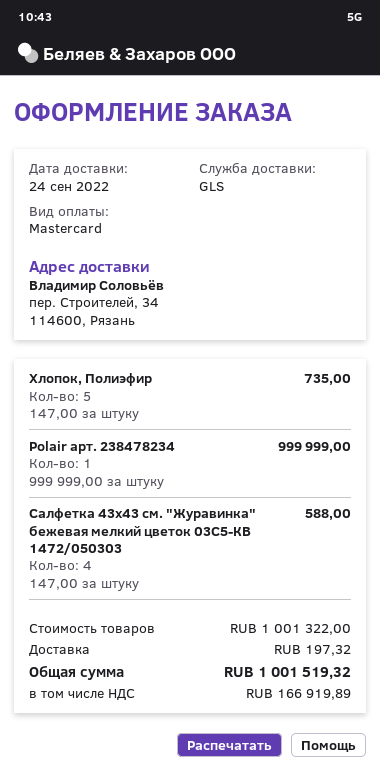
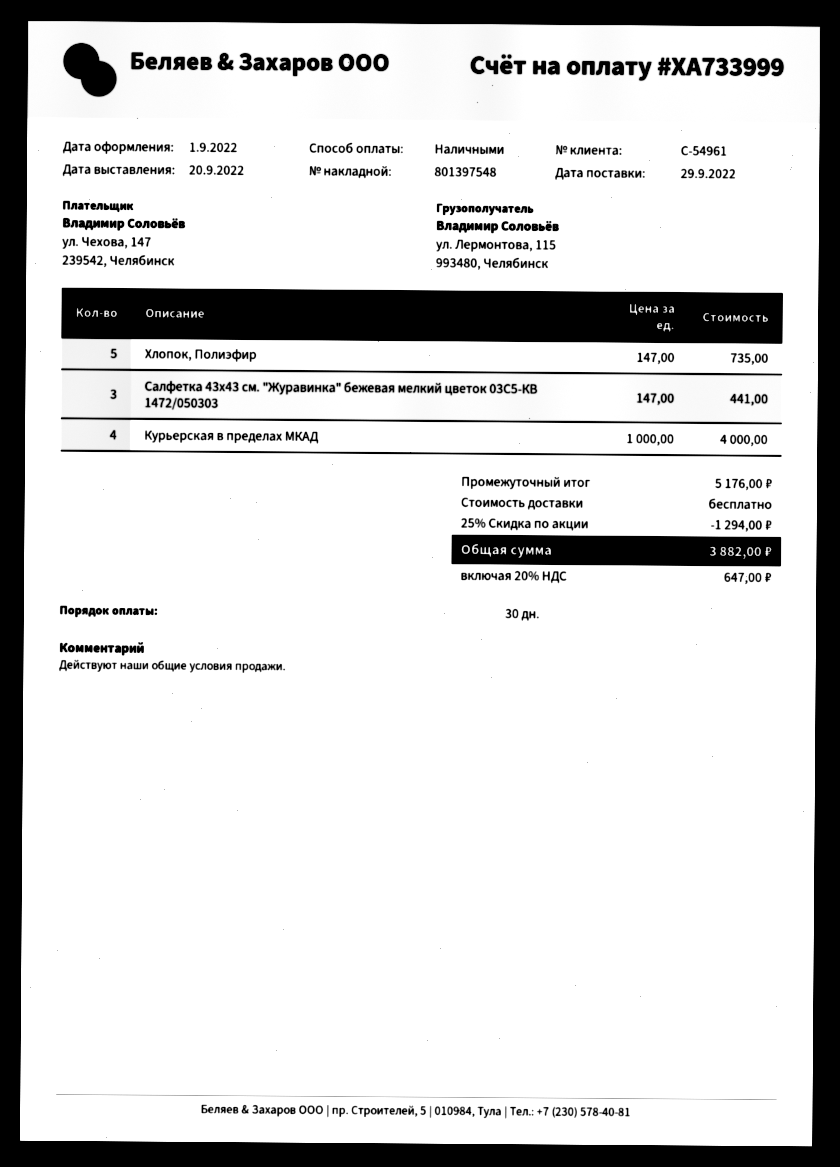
delivery date: 2022-09-24 -> 2022-09-29
payment method: Mastercard -> cash
ship to: пер. Строителей, 34, 114600, Рязань -> ул. Лермонтова, 115, 993480, Челябинск
Polair арт. 238478234: 1 x 999999.00 = 999999.00 -> none
Салфетка 43x43 см. "Журавинка" бежевая мелкий цветок 03С5-КВ 1472/050303: 4 x 147.00 = 588.00 -> 3 x 147.00 = 441.00
Курьерская в пределах МКАД: none -> 4 x 1000.00 = 4000.00
subtotal: 1001322.00 -> 5176.00
discount: none -> 25% = 1294.00
shipping: 197.32 -> 0.00
tax: 166919.89 -> 647.00
total: 1001519.32 -> 3882.00

